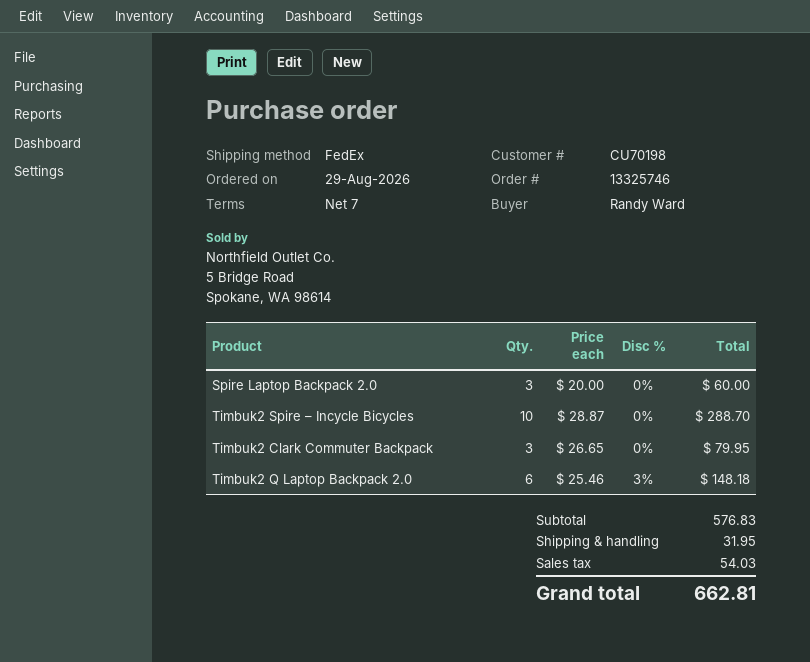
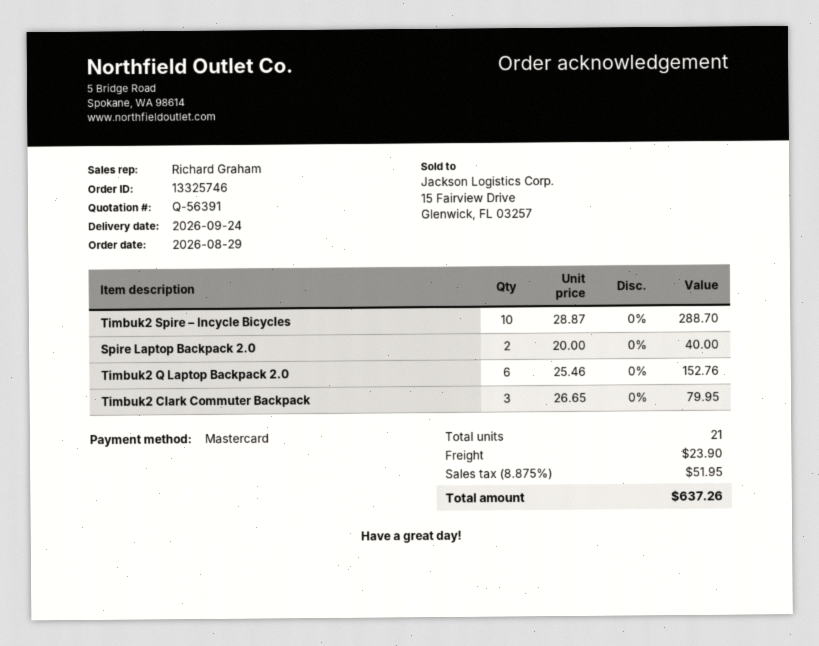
Spire Laptop Backpack 2.0: 3 x 20.00 = 60.00 -> 2 x 20.00 = 40.00
Timbuk2 Q Laptop Backpack 2.0: 6 x 25.46 - 3% = 148.18 -> 6 x 25.46 = 152.76
shipping: 31.95 -> 23.90
tax: 54.03 -> 51.95
total: 662.81 -> 637.26

